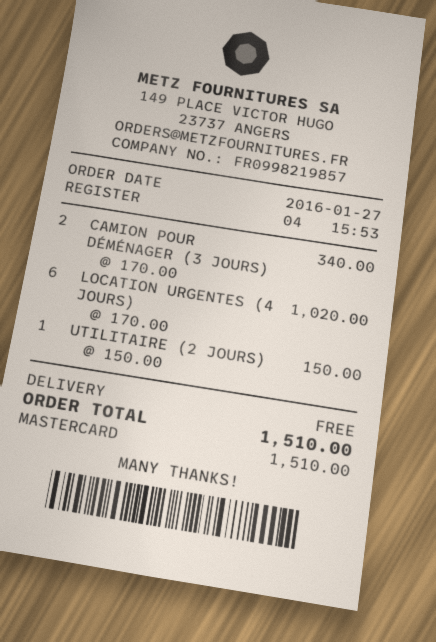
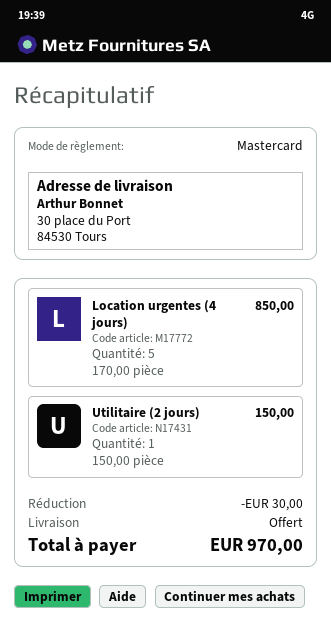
CAMION POUR DÉMÉNAGER (3 JOURS): 2 x 170.00 = 340.00 -> none
LOCATION URGENTES (4 JOURS): 6 x 170.00 = 1020.00 -> 5 x 170.00 = 850.00
discount: none -> 30.00
total: 1510.00 -> 970.00

